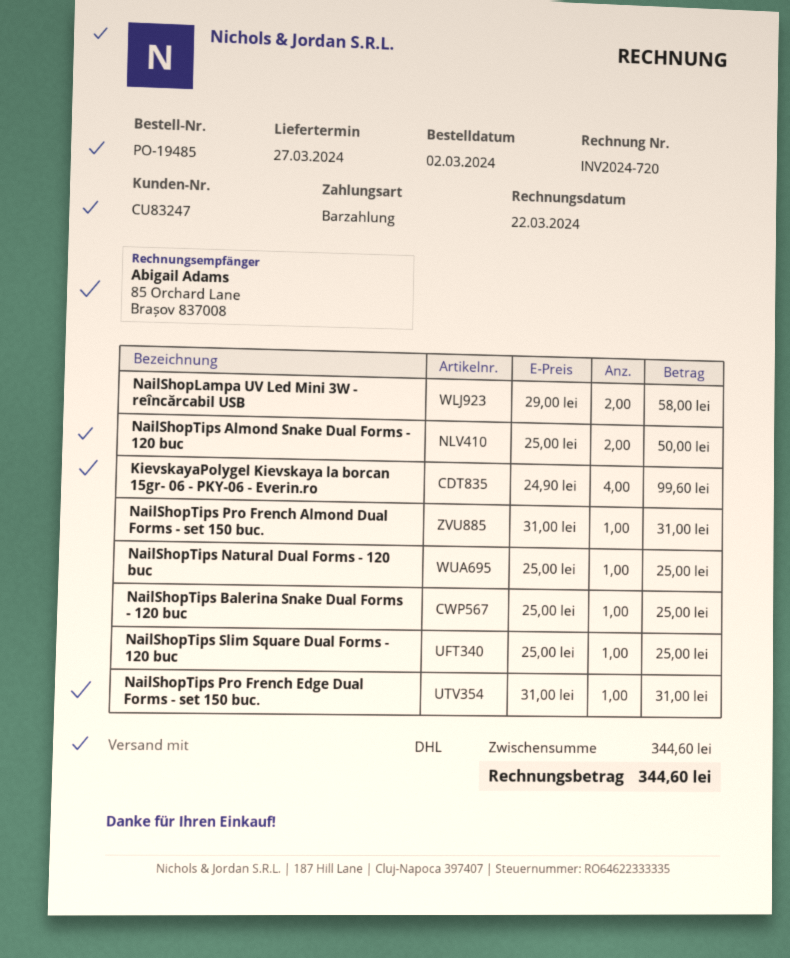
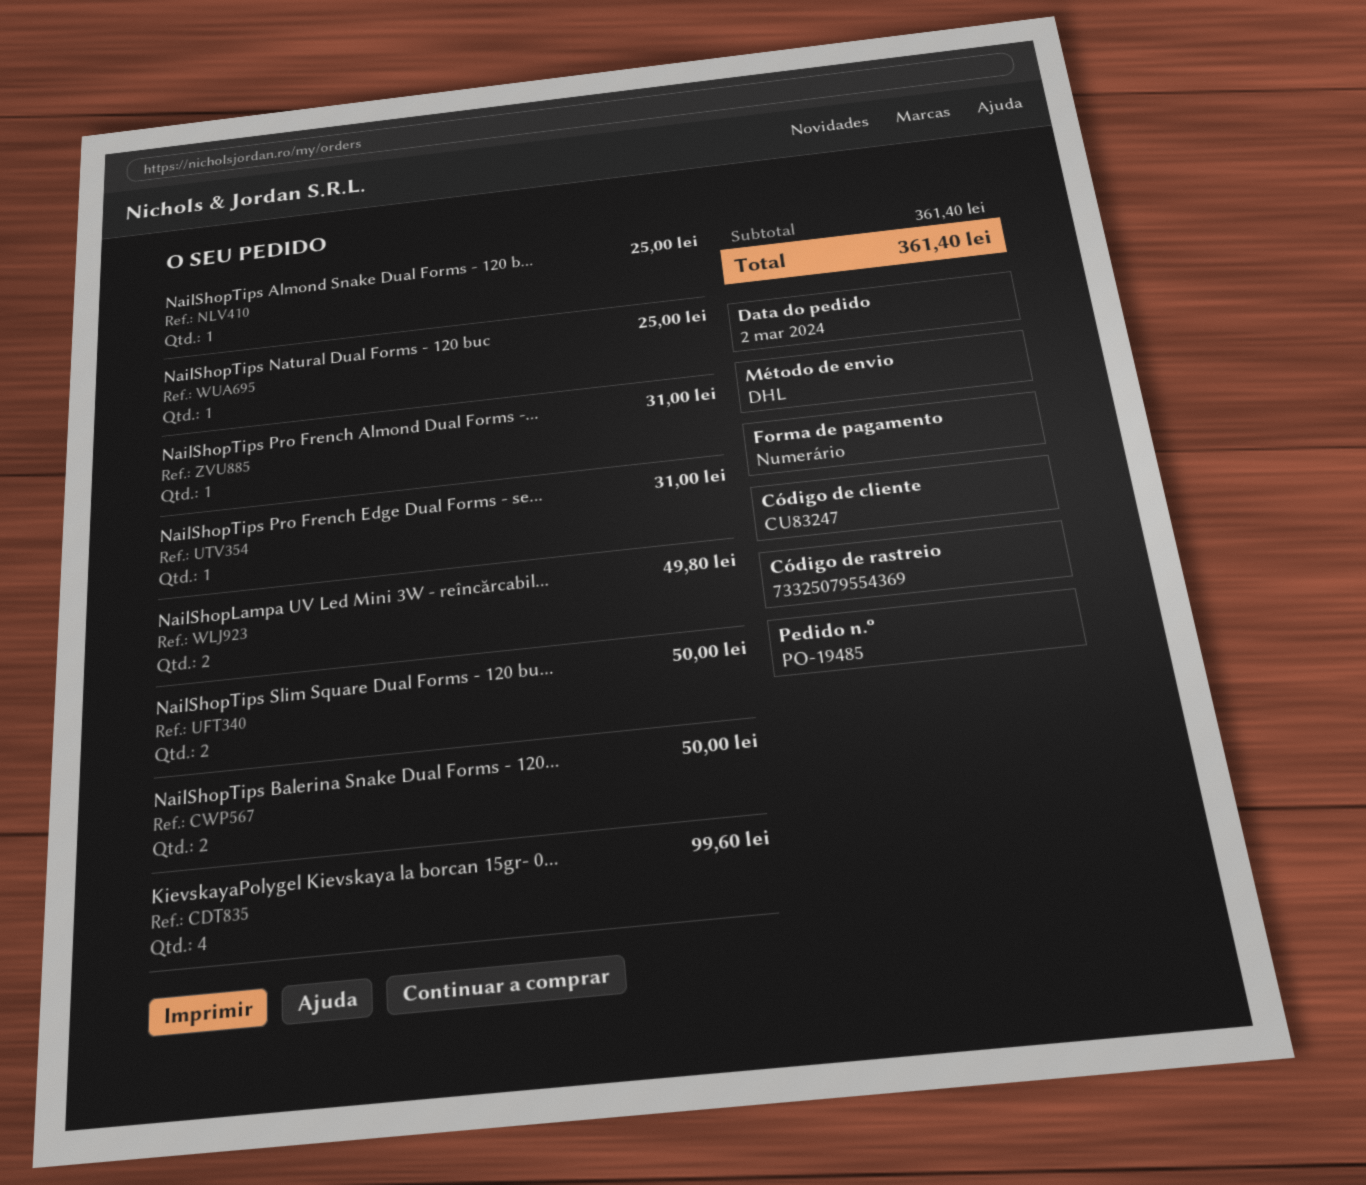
NailShopLampa UV Led Mini 3W - reîncărcabil USB: 2 for 58.00 -> 2 for 49.80
NailShopTips Almond Snake Dual Forms - 120 buc: 2 for 50.00 -> 1 for 25.00
NailShopTips Balerina Snake Dual Forms - 120 buc: 1 for 25.00 -> 2 for 50.00
NailShopTips Slim Square Dual Forms - 120 buc: 1 for 25.00 -> 2 for 50.00
subtotal: 344.60 -> 361.40
total: 344.60 -> 361.40

